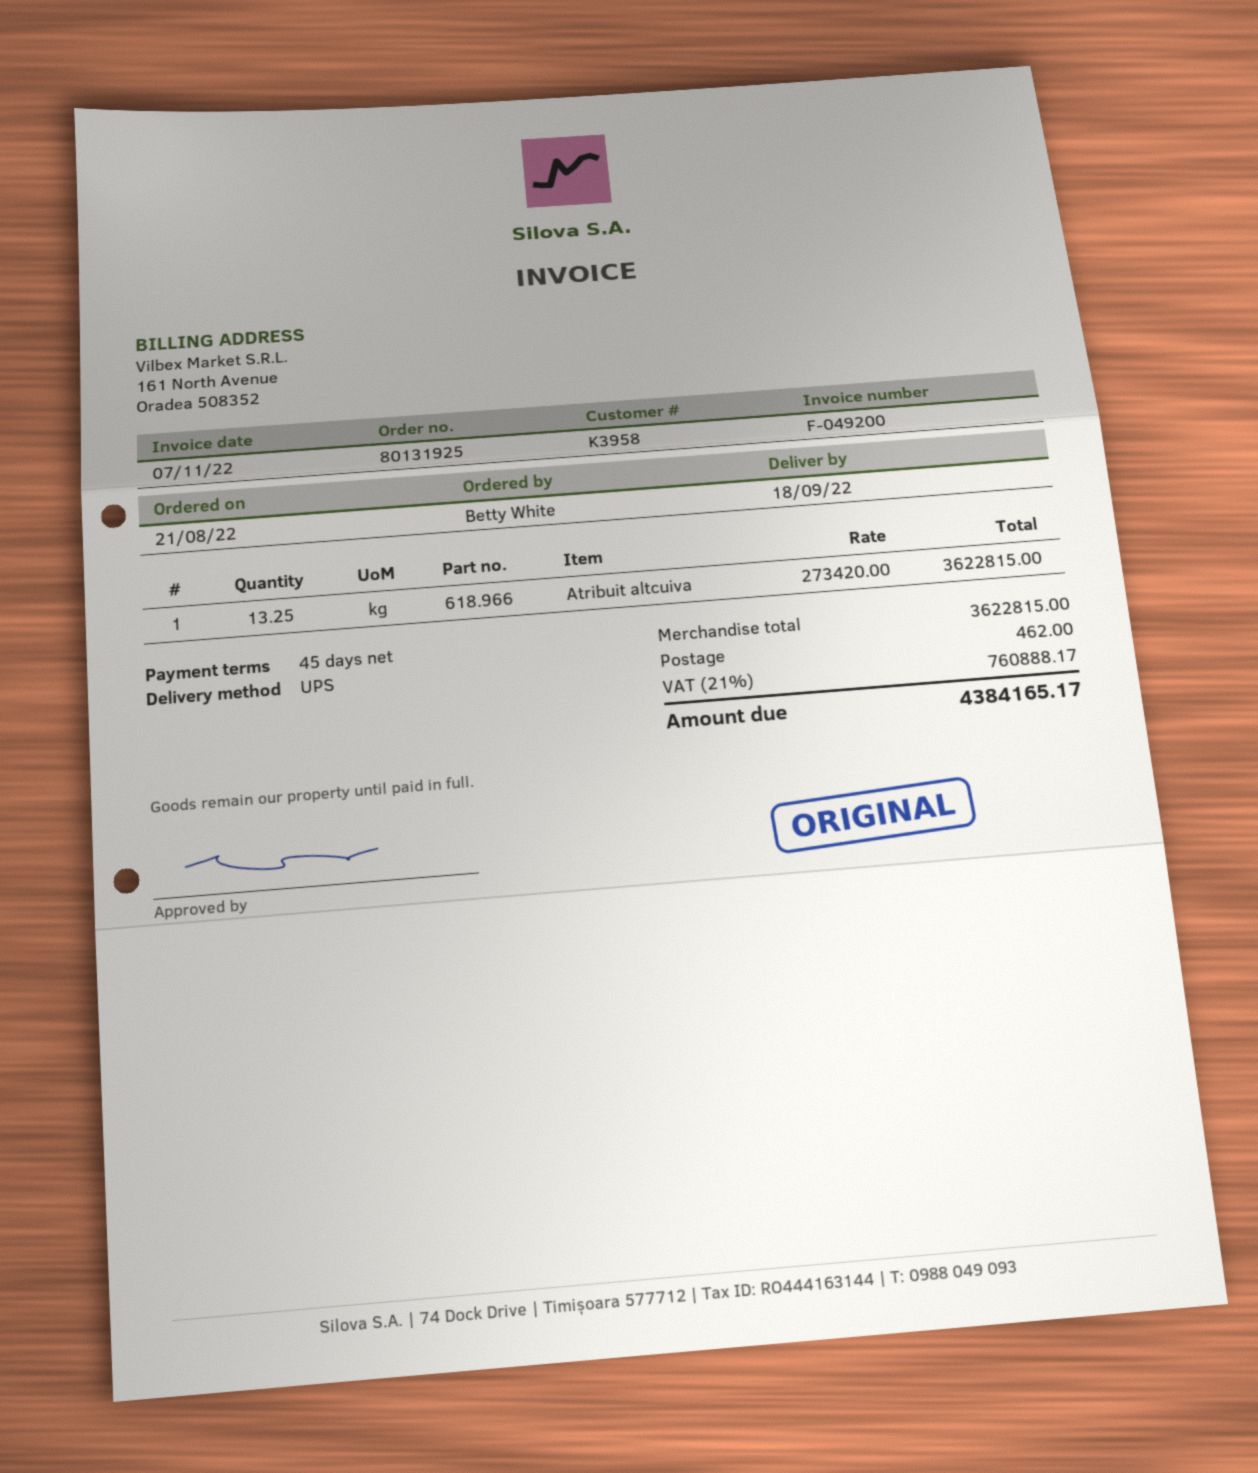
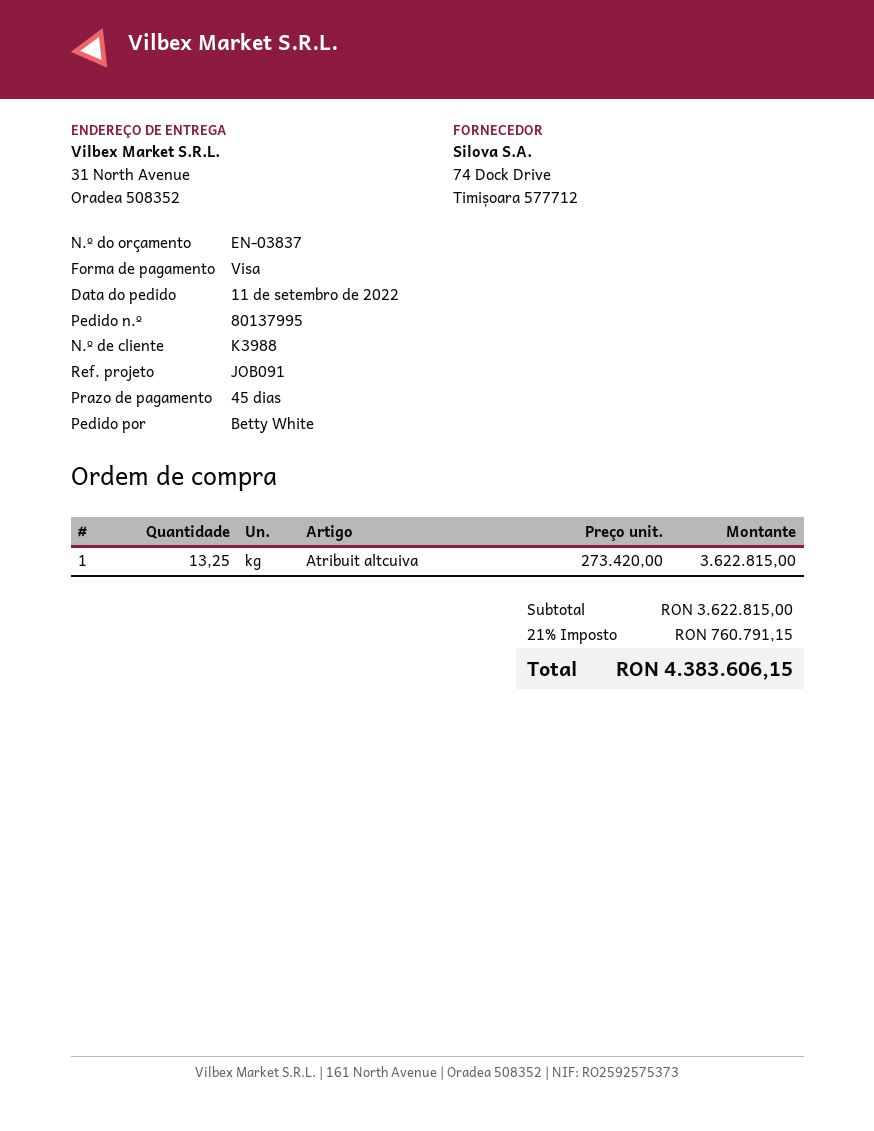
order number: 80131925 -> 80137995
order date: 2022-08-21 -> 2022-09-11
customer number: K3958 -> K3988
shipping: 462.00 -> none
tax: 21% = 760888.17 -> 21% = 760791.15
total: 4384165.17 -> 4383606.15

